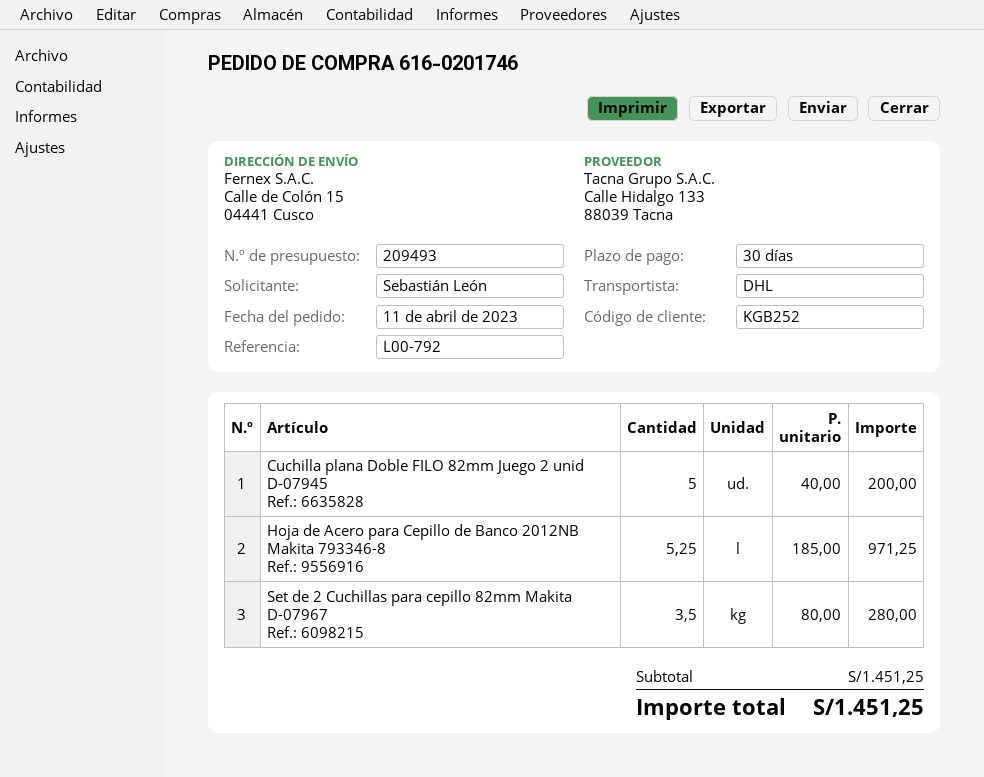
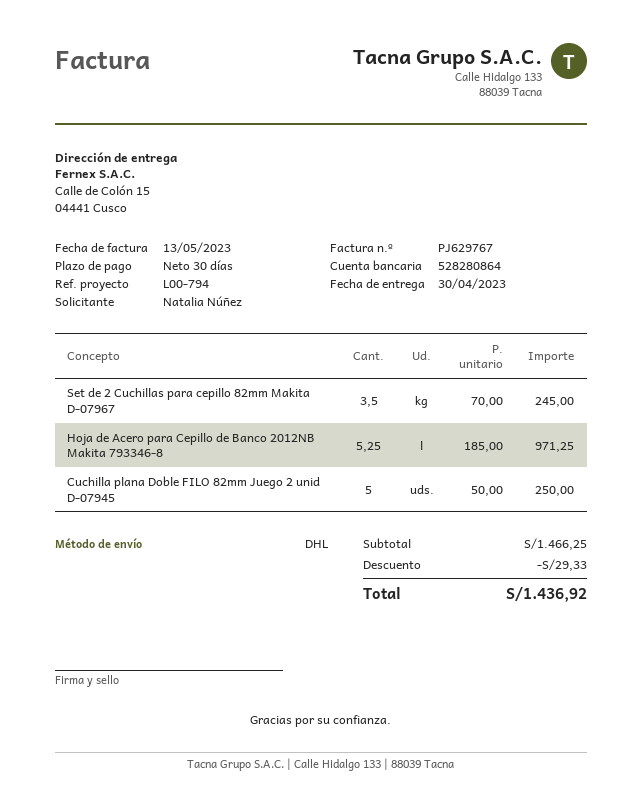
reference: L00-792 -> L00-794
ordered by: Sebastián León -> Natalia Núñez
Cuchilla plana Doble FILO 82mm Juego 2 unid D-07945: 5 x 40.00 = 200.00 -> 5 x 50.00 = 250.00
Set de 2 Cuchillas para cepillo 82mm Makita D-07967: 3.5 x 80.00 = 280.00 -> 3.5 x 70.00 = 245.00
subtotal: 1451.25 -> 1466.25
discount: none -> 29.33
total: 1451.25 -> 1436.92

